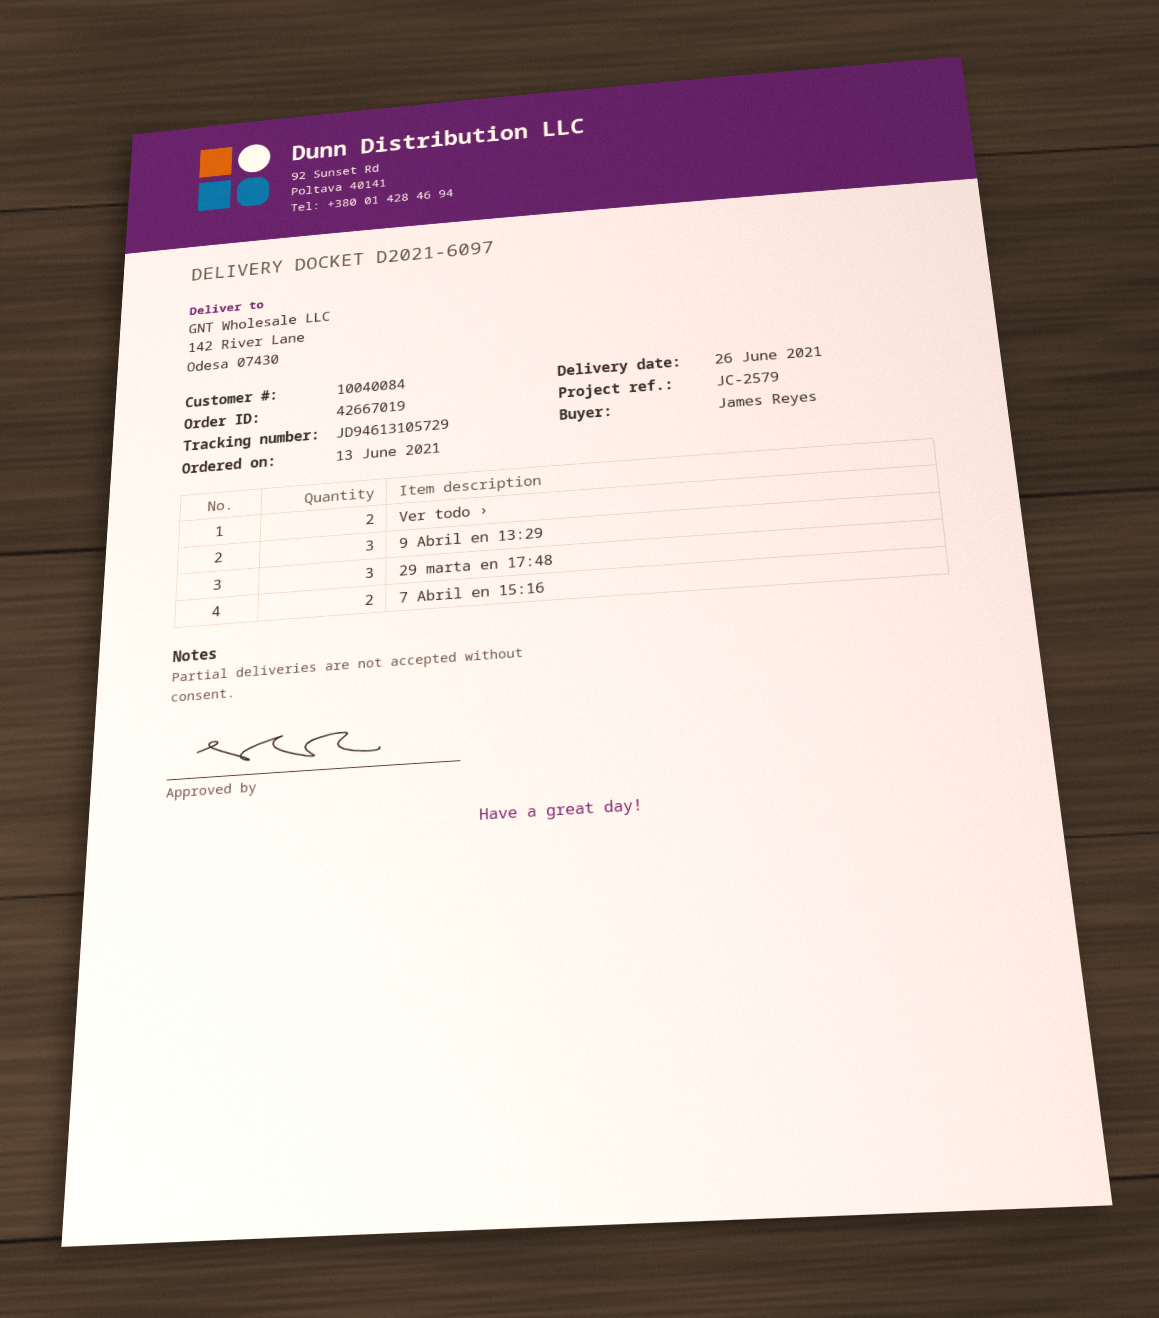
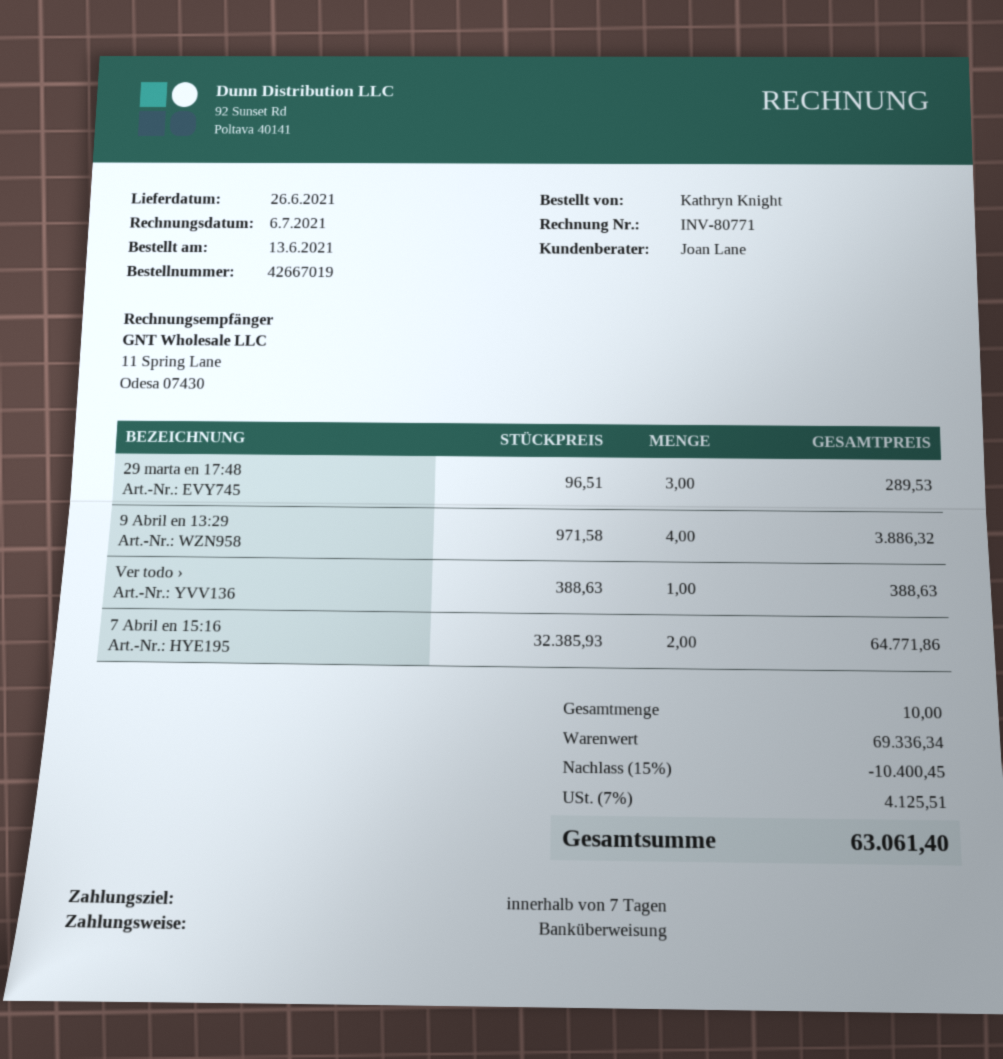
ordered by: James Reyes -> Kathryn Knight
Ver todo ›: 2 -> 1
9 Abril en 13:29: 3 -> 4

